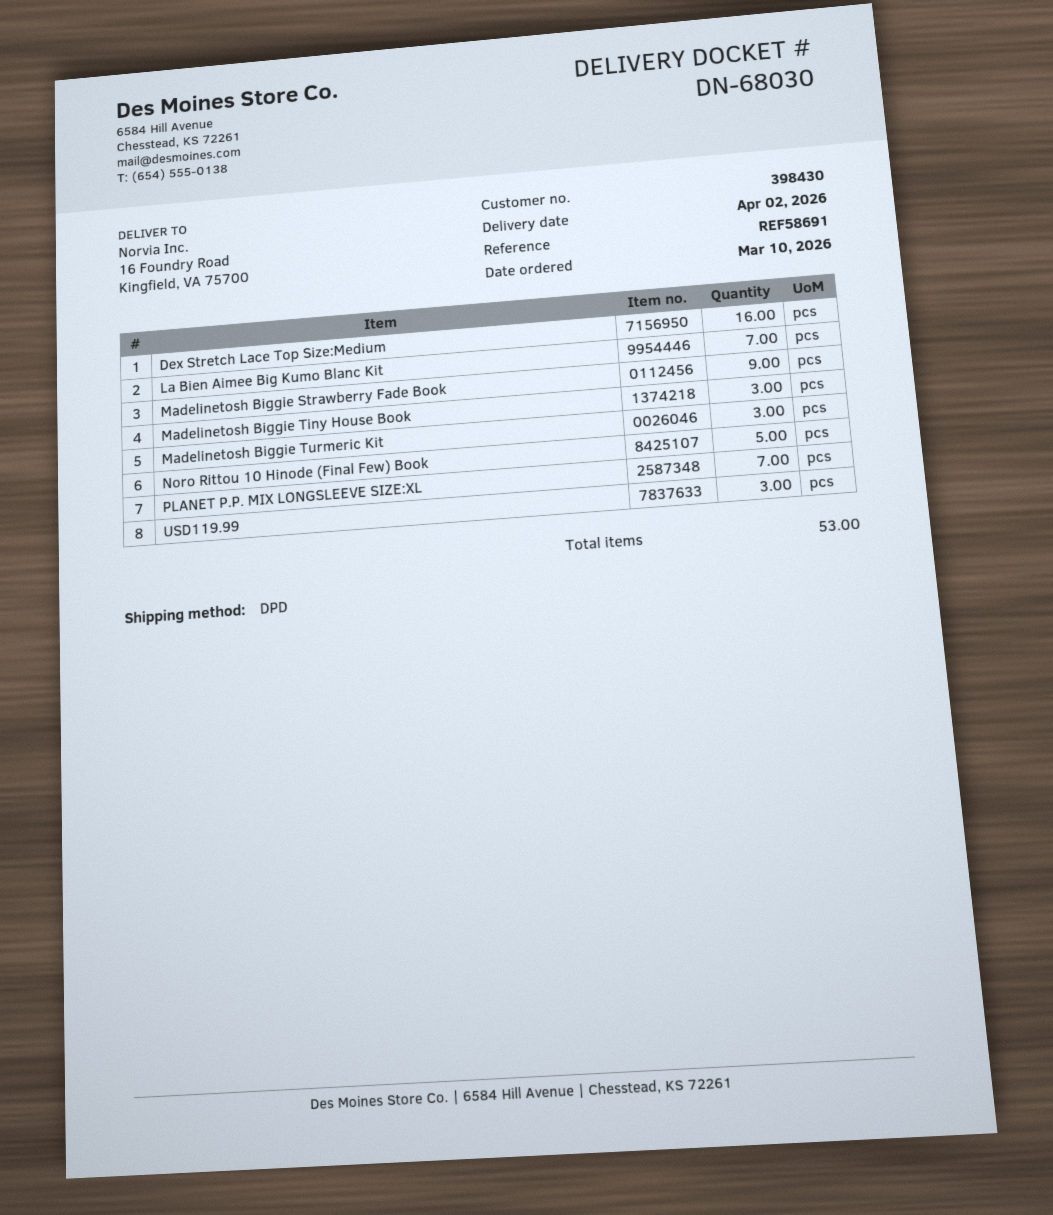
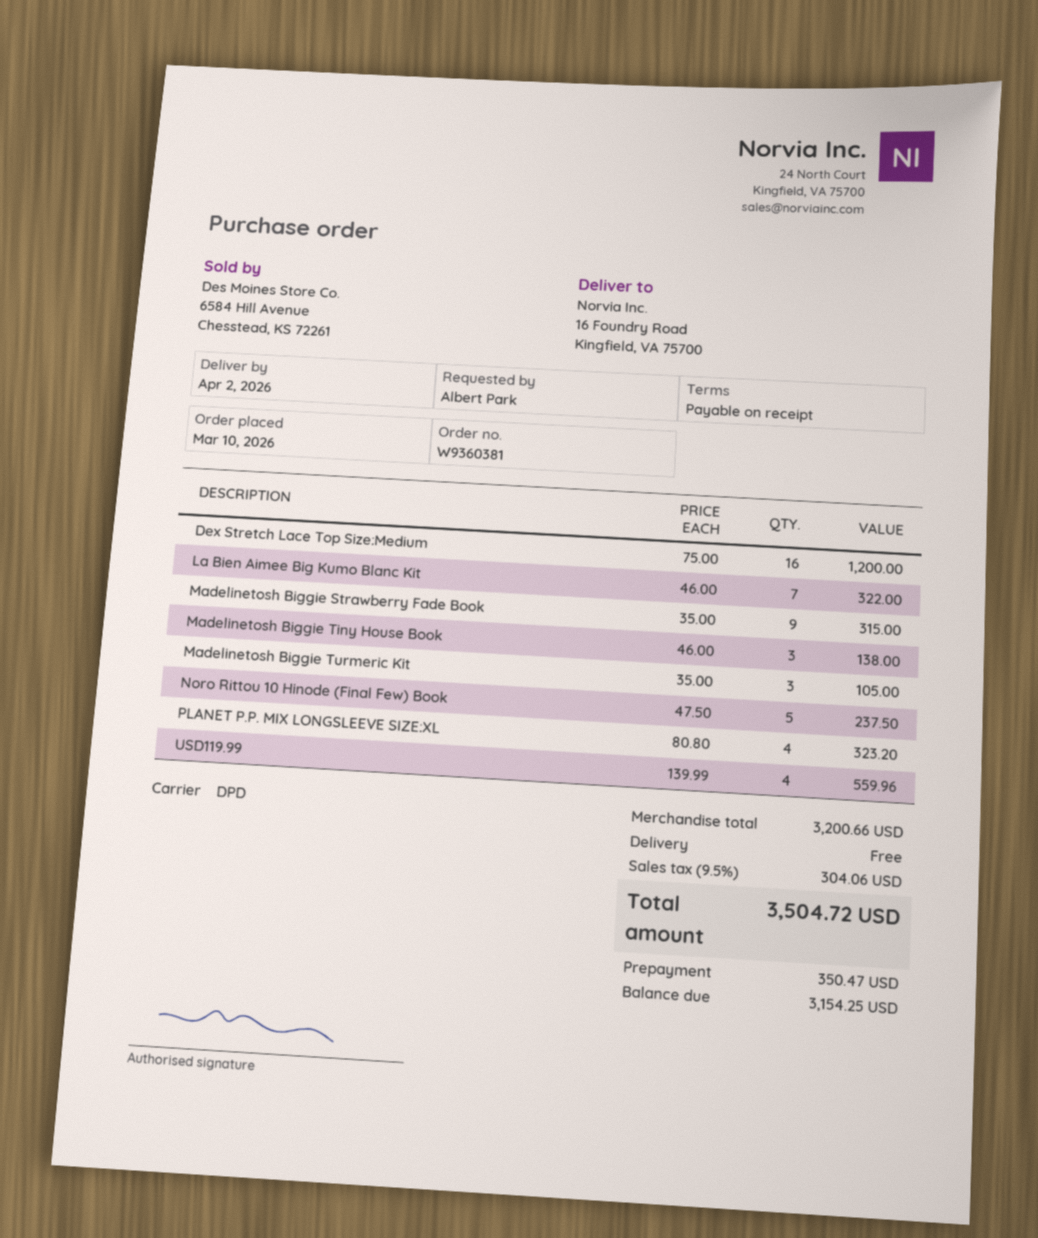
PLANET P.P. MIX LONGSLEEVE SIZE:XL: 7 -> 4
USD119.99: 3 -> 4

